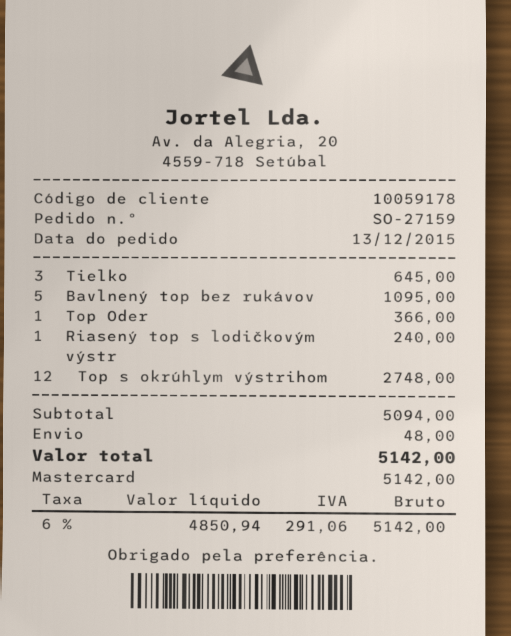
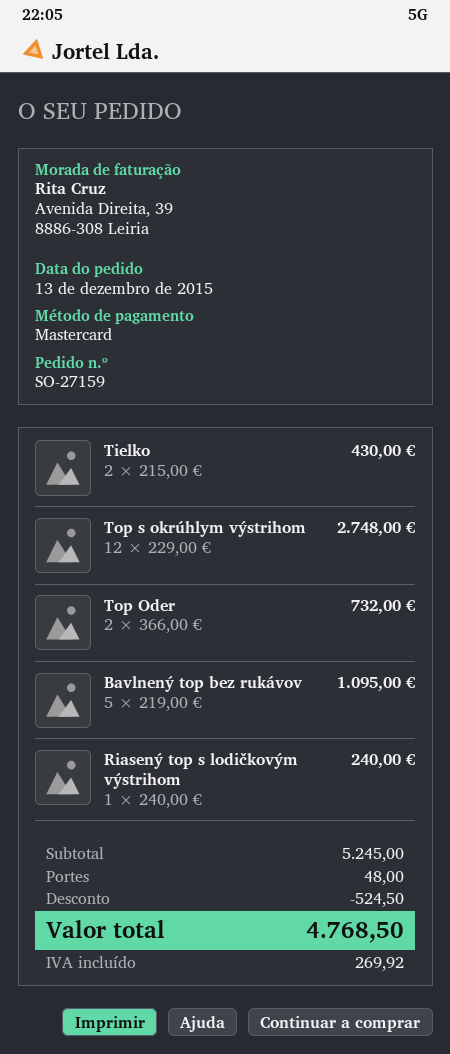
Tielko: 3 for 645.00 -> 2 for 430.00
Top Oder: 1 for 366.00 -> 2 for 732.00
subtotal: 5094.00 -> 5245.00
discount: none -> 524.50
tax: 291.06 -> 269.92
total: 5142.00 -> 4768.50

